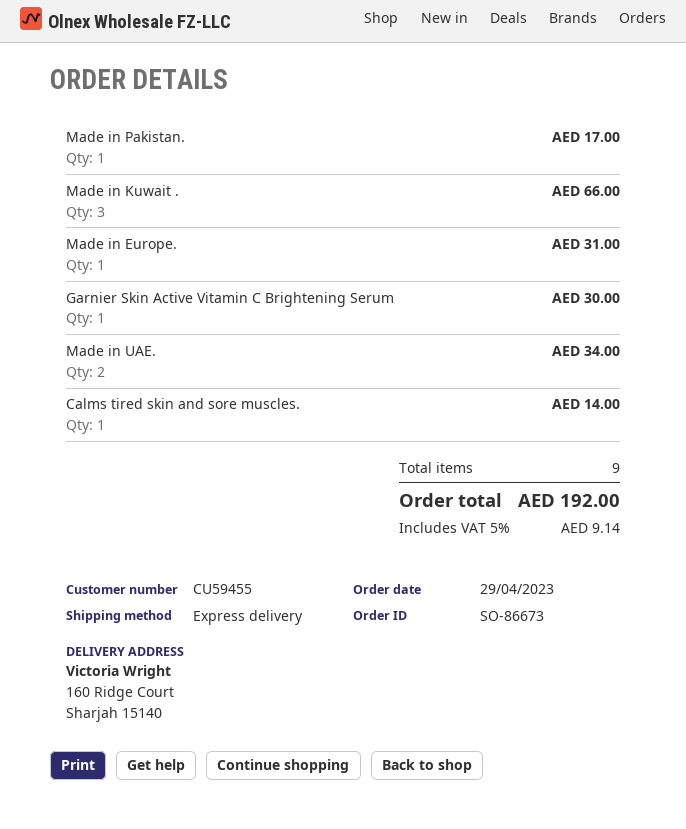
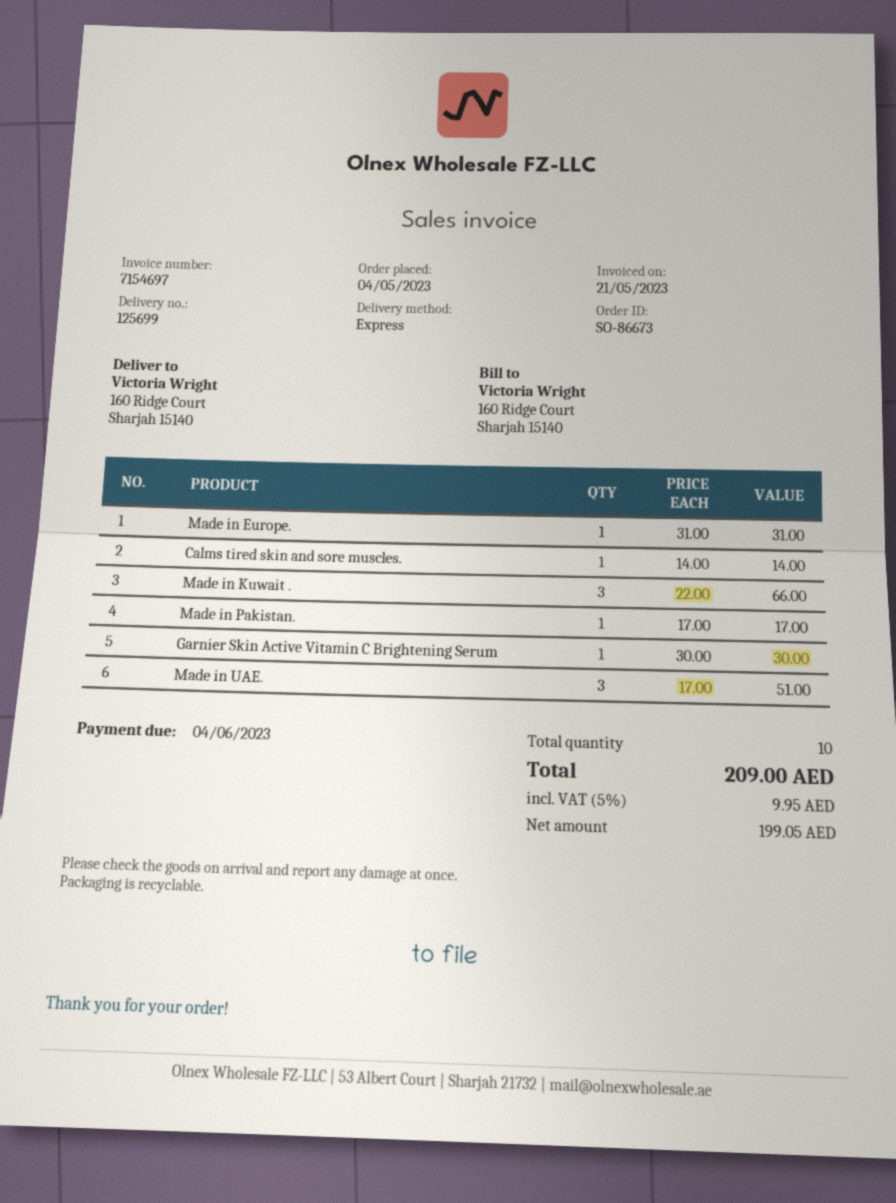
order date: 2023-04-29 -> 2023-05-04
Made in UAE.: 2 for 34.00 -> 3 for 51.00
total quantity: 9 -> 10
tax: 5% = 9.14 -> 5% = 9.95
total: 192.00 -> 209.00

